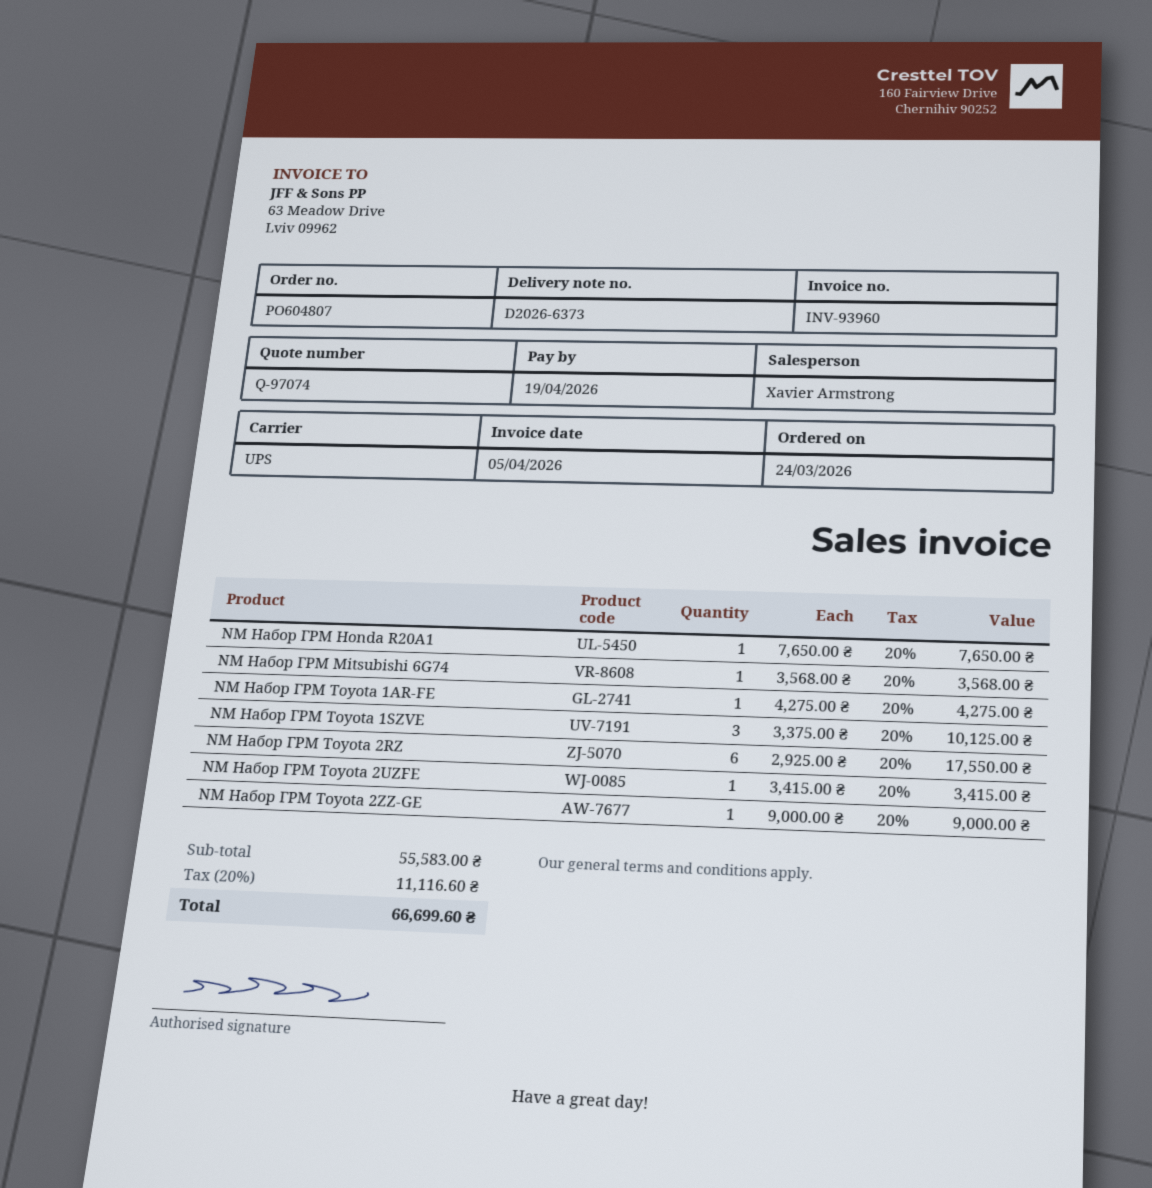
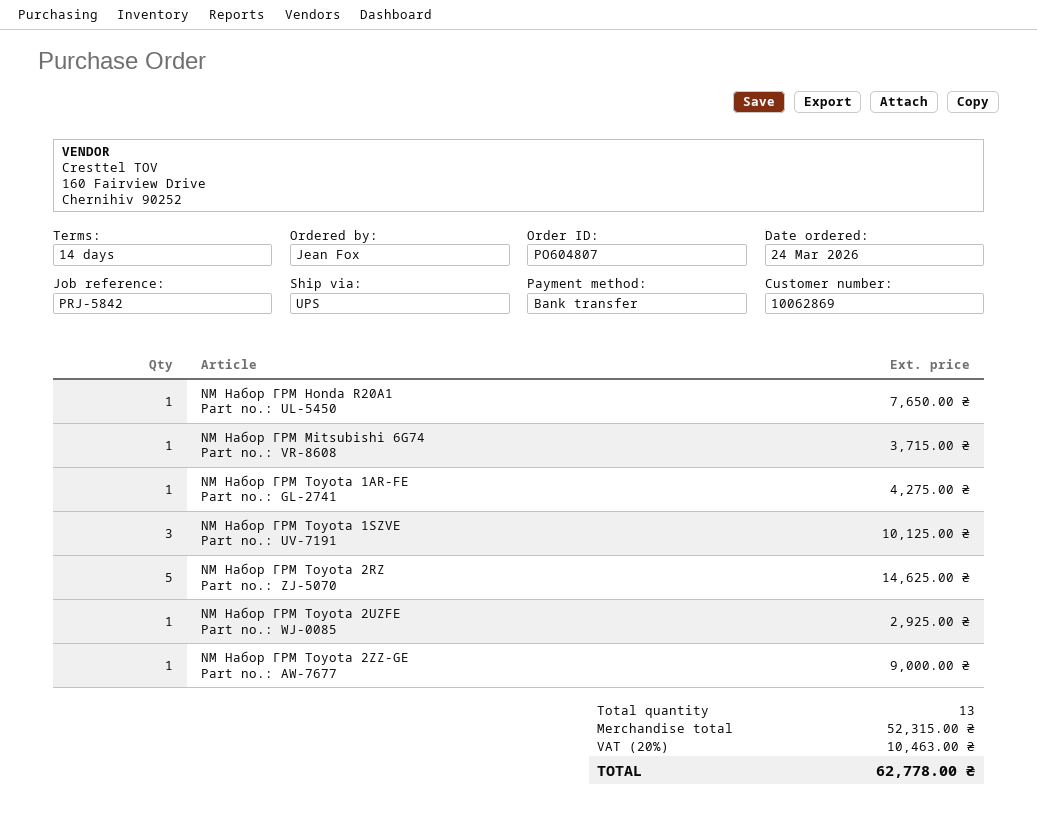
NM Набор ГРМ Mitsubishi 6G74: 1 for 3568.00 -> 1 for 3715.00
NM Набор ГРМ Toyota 2RZ: 6 for 17550.00 -> 5 for 14625.00
NM Набор ГРМ Toyota 2UZFE: 1 for 3415.00 -> 1 for 2925.00
subtotal: 55583.00 -> 52315.00
tax: 20% = 11116.60 -> 20% = 10463.00
total: 66699.60 -> 62778.00

